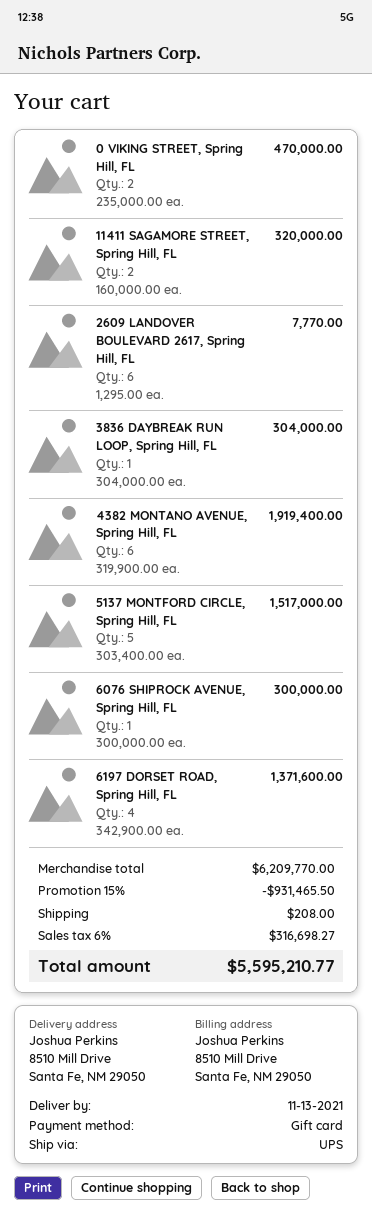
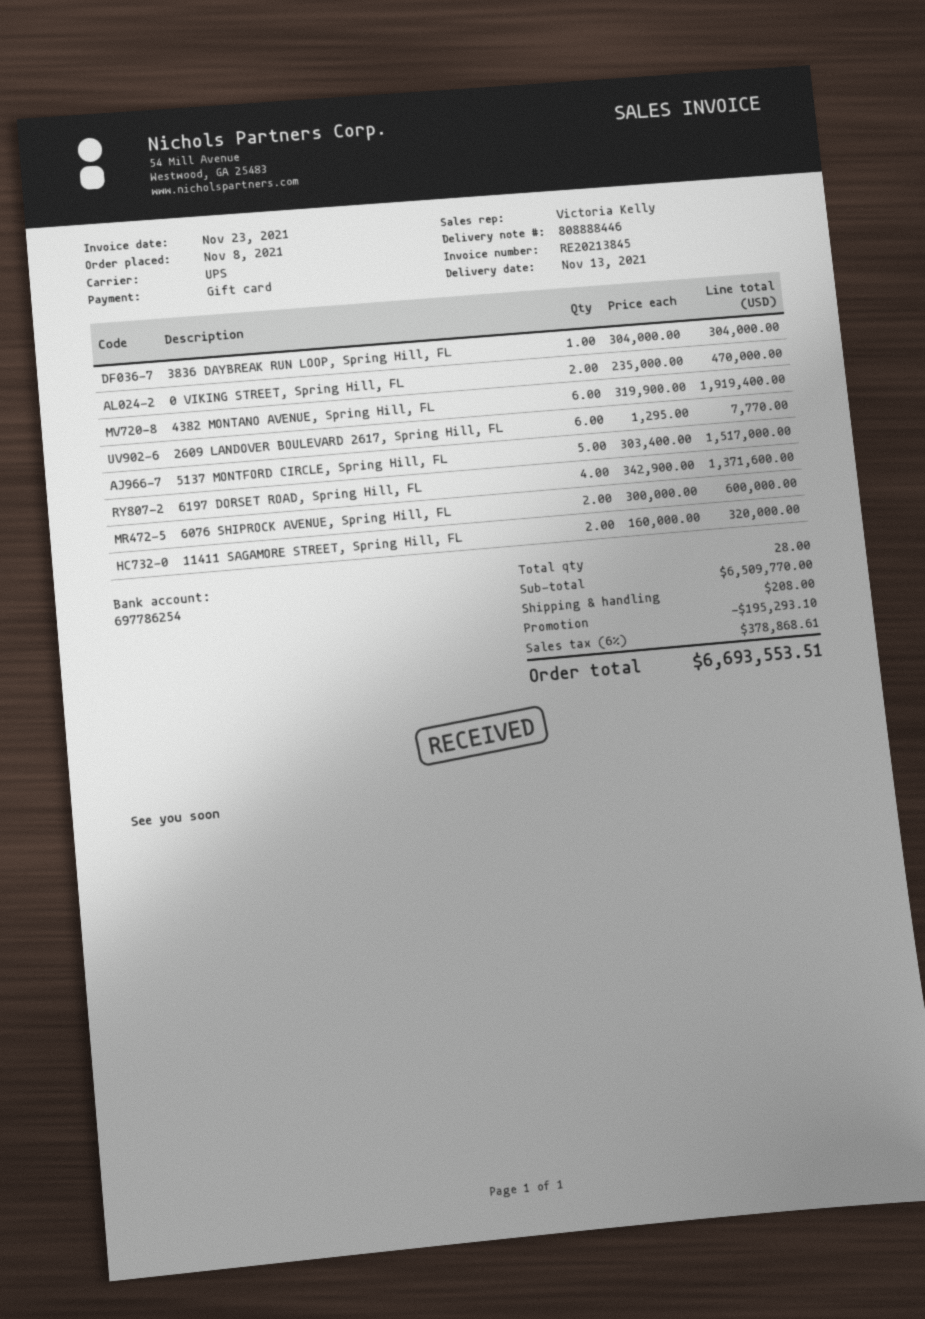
6076 SHIPROCK AVENUE, Spring Hill, FL: 1 x 300000.00 = 300000.00 -> 2 x 300000.00 = 600000.00
subtotal: 6209770.00 -> 6509770.00
discount: 931465.50 -> 195293.10
tax: 6% = 316698.27 -> 6% = 378868.61
total: 5595210.77 -> 6693553.51

